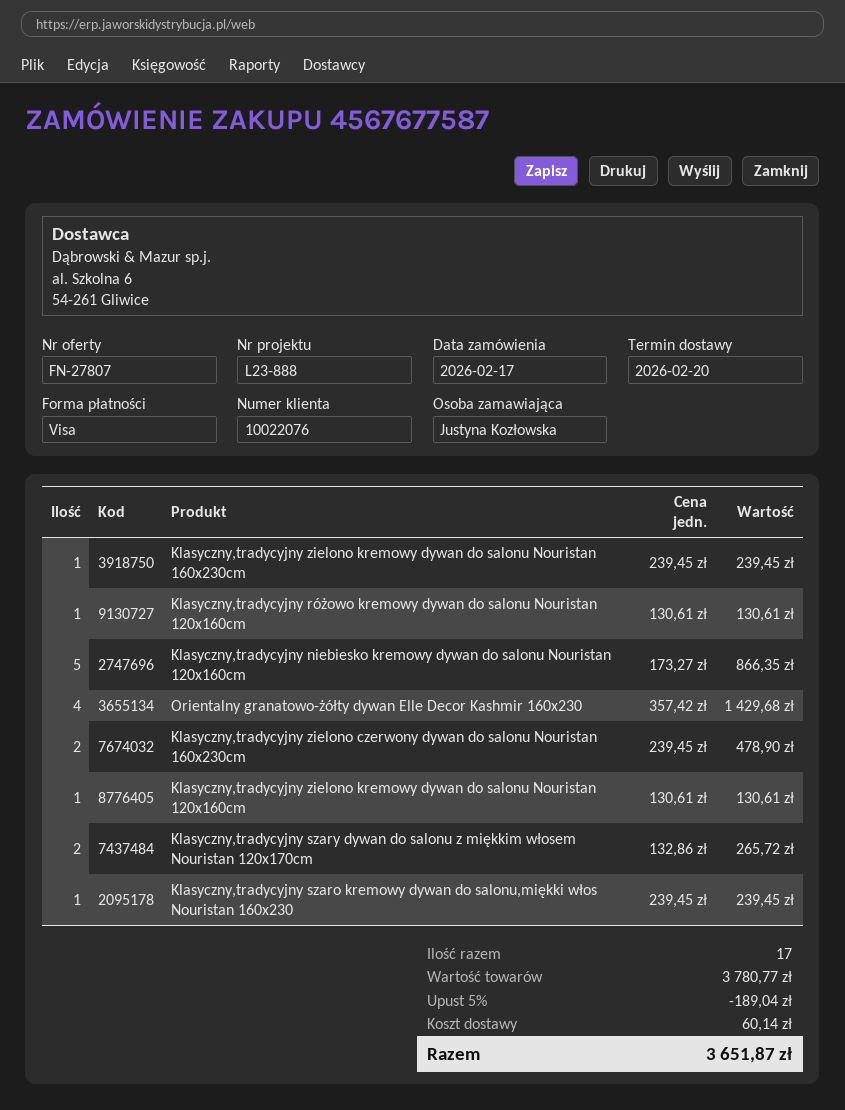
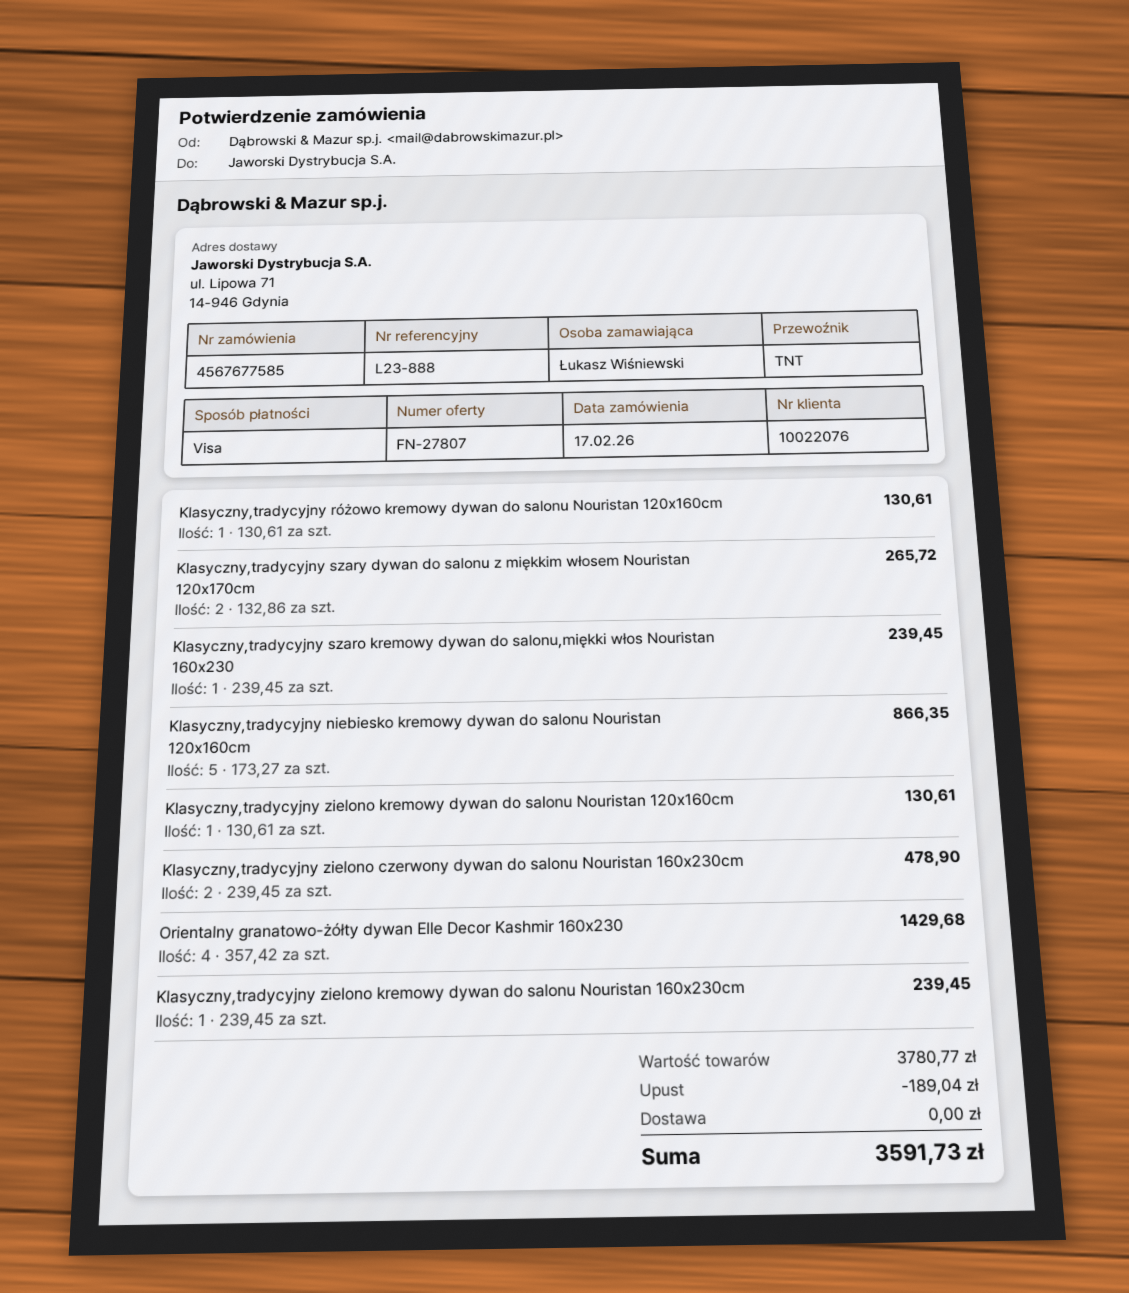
order number: 4567677587 -> 4567677585
ordered by: Justyna Kozłowska -> Łukasz Wiśniewski
shipping: 60.14 -> 0.00
total: 3651.87 -> 3591.73

